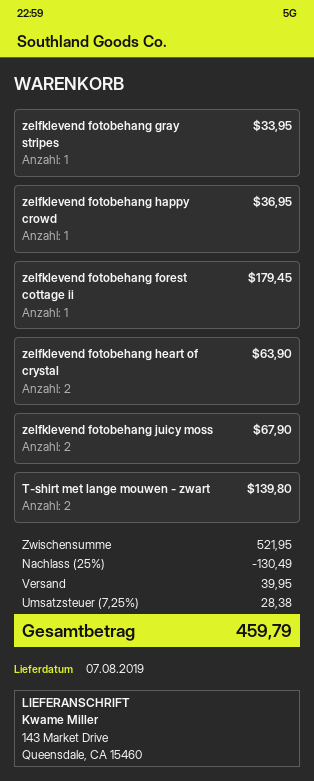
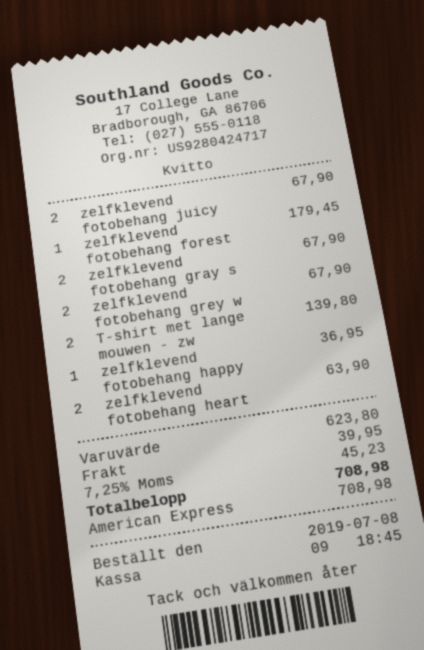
zelfklevend fotobehang gray stripes: 1 for 33.95 -> 2 for 67.90
zelfklevend fotobehang grey w: none -> 2 for 67.90
subtotal: 521.95 -> 623.80
discount: 25% = 130.49 -> none
tax: 7.25% = 28.38 -> 7.25% = 45.23
total: 459.79 -> 708.98

